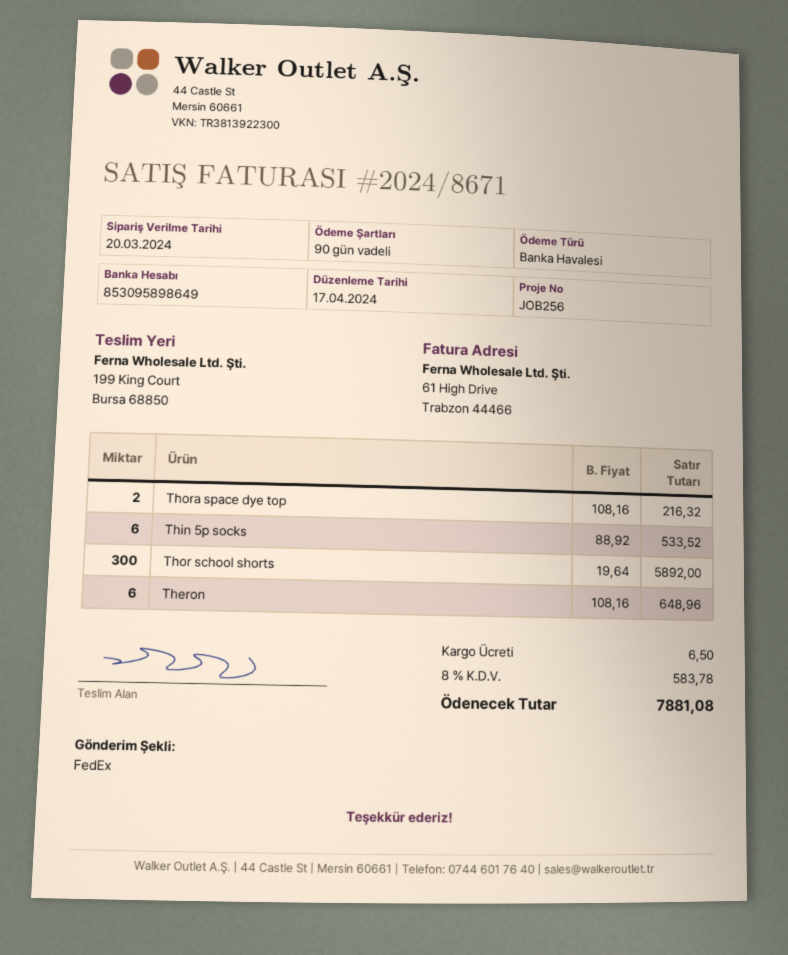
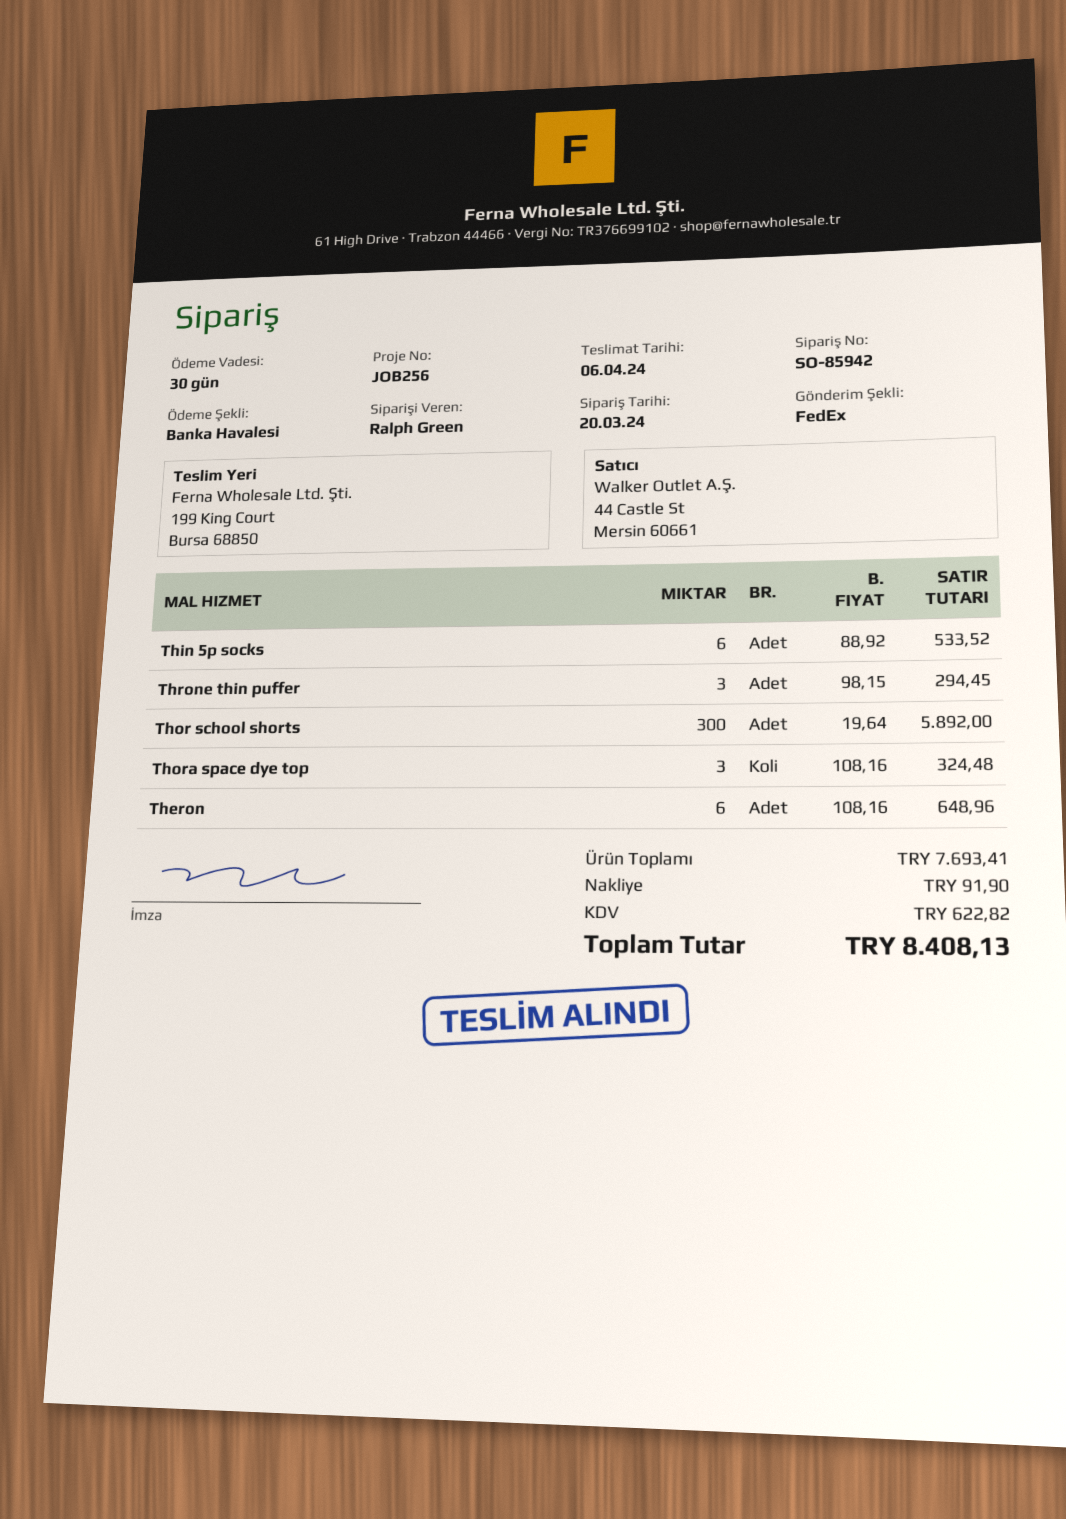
payment terms: 90 days -> 30 days
Thora space dye top: 2 x 108.16 = 216.32 -> 3 x 108.16 = 324.48
Throne thin puffer: none -> 3 x 98.15 = 294.45
shipping: 6.50 -> 91.90
tax: 583.78 -> 622.82
total: 7881.08 -> 8408.13

